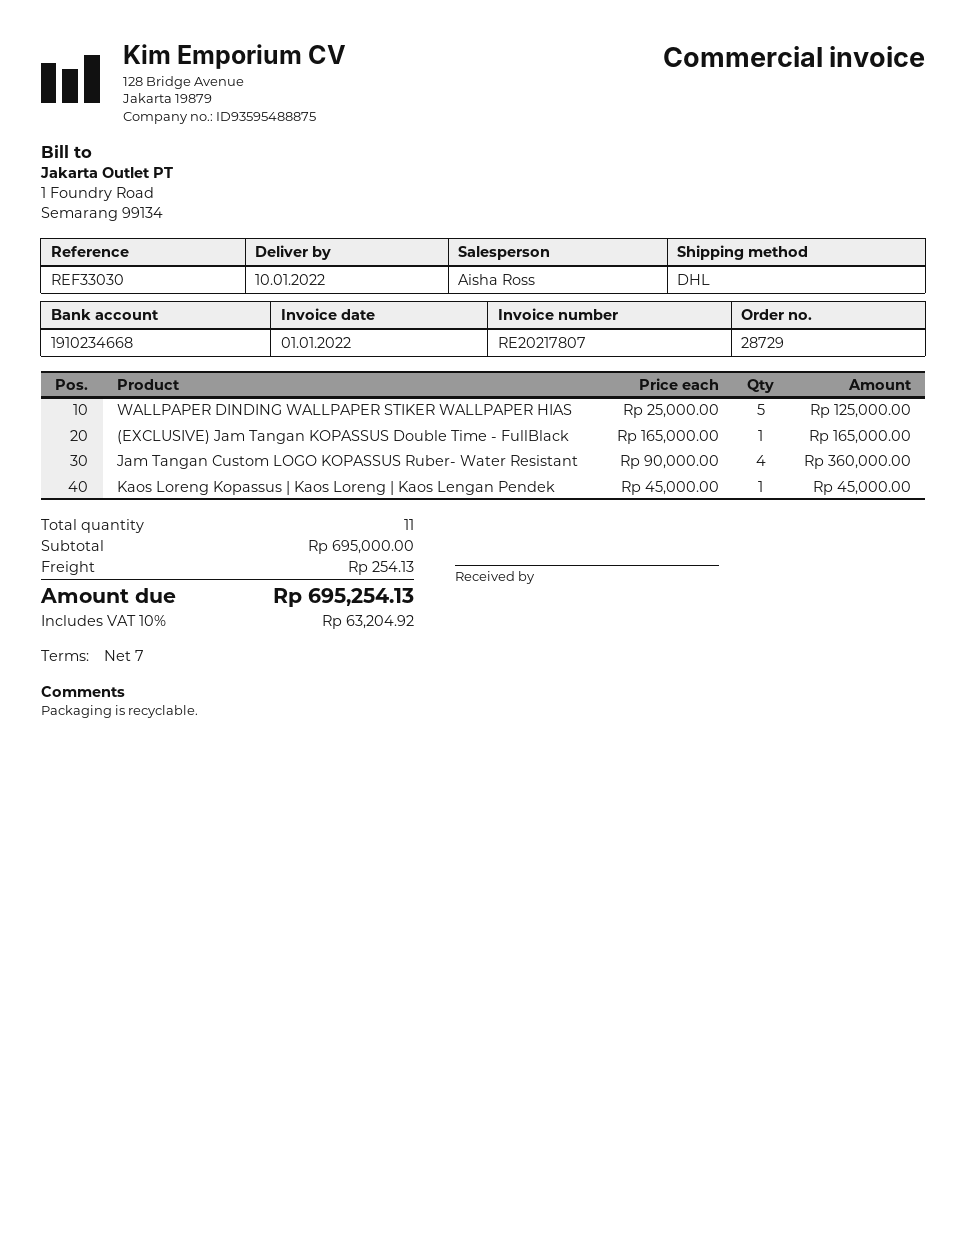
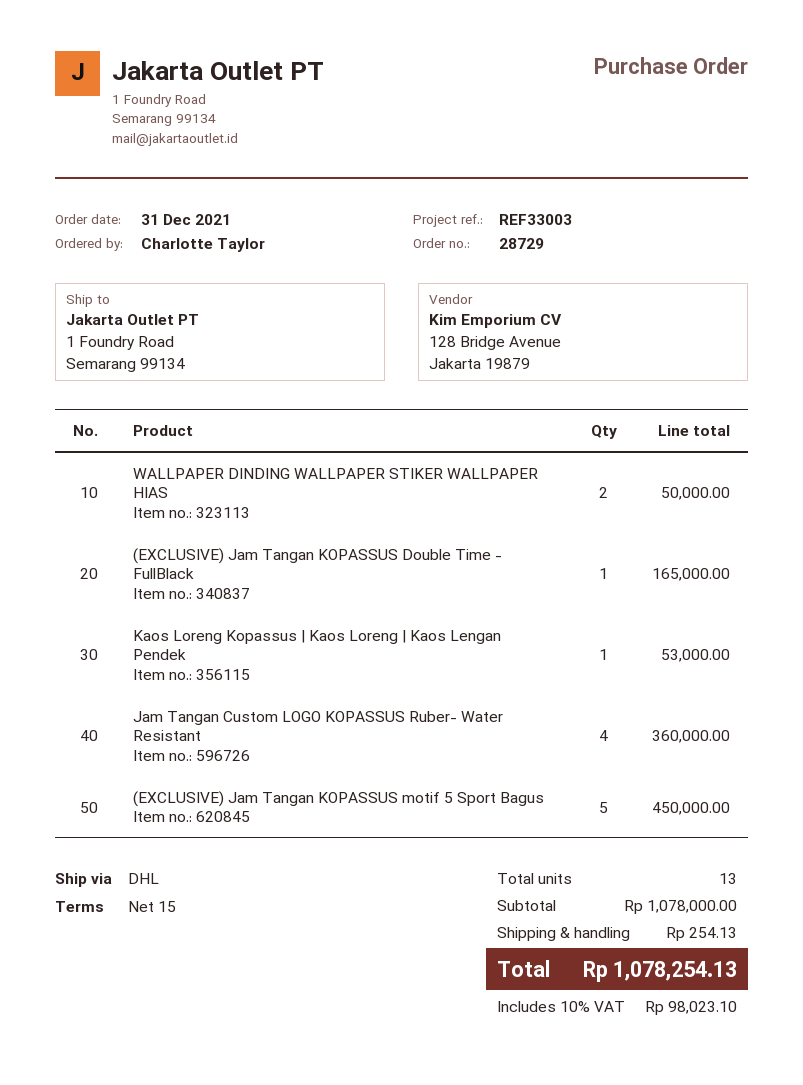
payment terms: 7 days -> 15 days
reference: REF33030 -> REF33003
WALLPAPER DINDING WALLPAPER STIKER WALLPAPER HIAS: 5 for 125000.00 -> 2 for 50000.00
Kaos Loreng Kopassus | Kaos Loreng | Kaos Lengan Pendek: 1 for 45000.00 -> 1 for 53000.00
(EXCLUSIVE) Jam Tangan KOPASSUS motif 5 Sport Bagus: none -> 5 for 450000.00
total quantity: 11 -> 13
subtotal: 695000.00 -> 1078000.00
tax: 10% = 63204.92 -> 10% = 98023.10
total: 695254.13 -> 1078254.13

